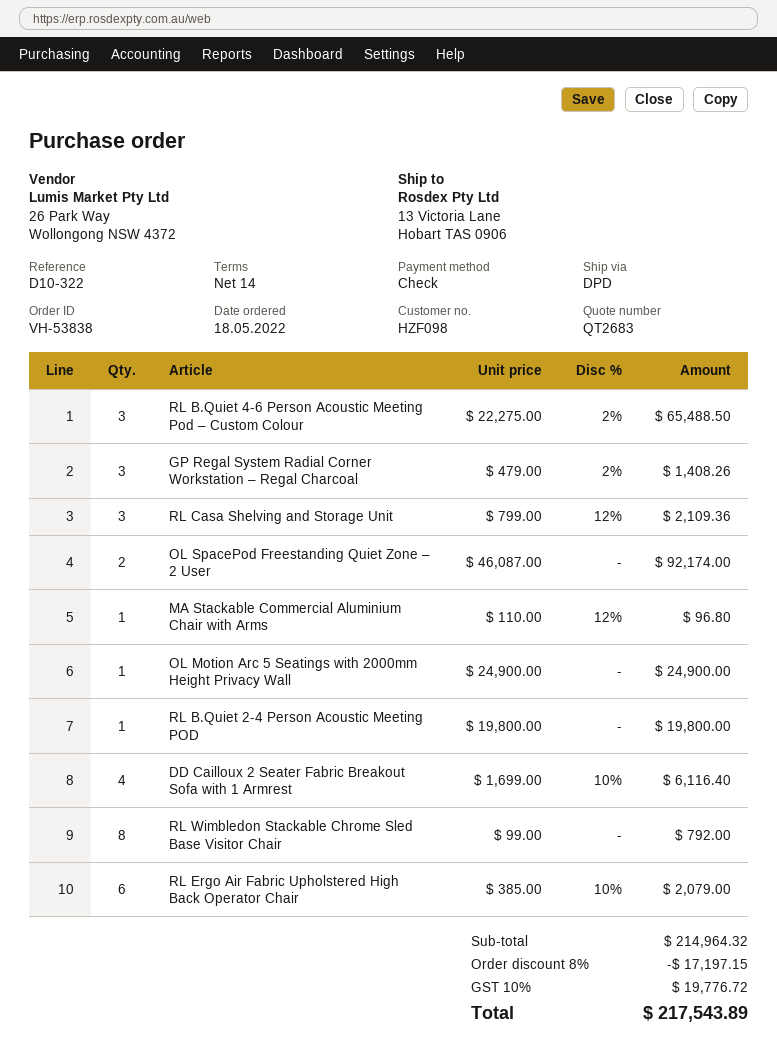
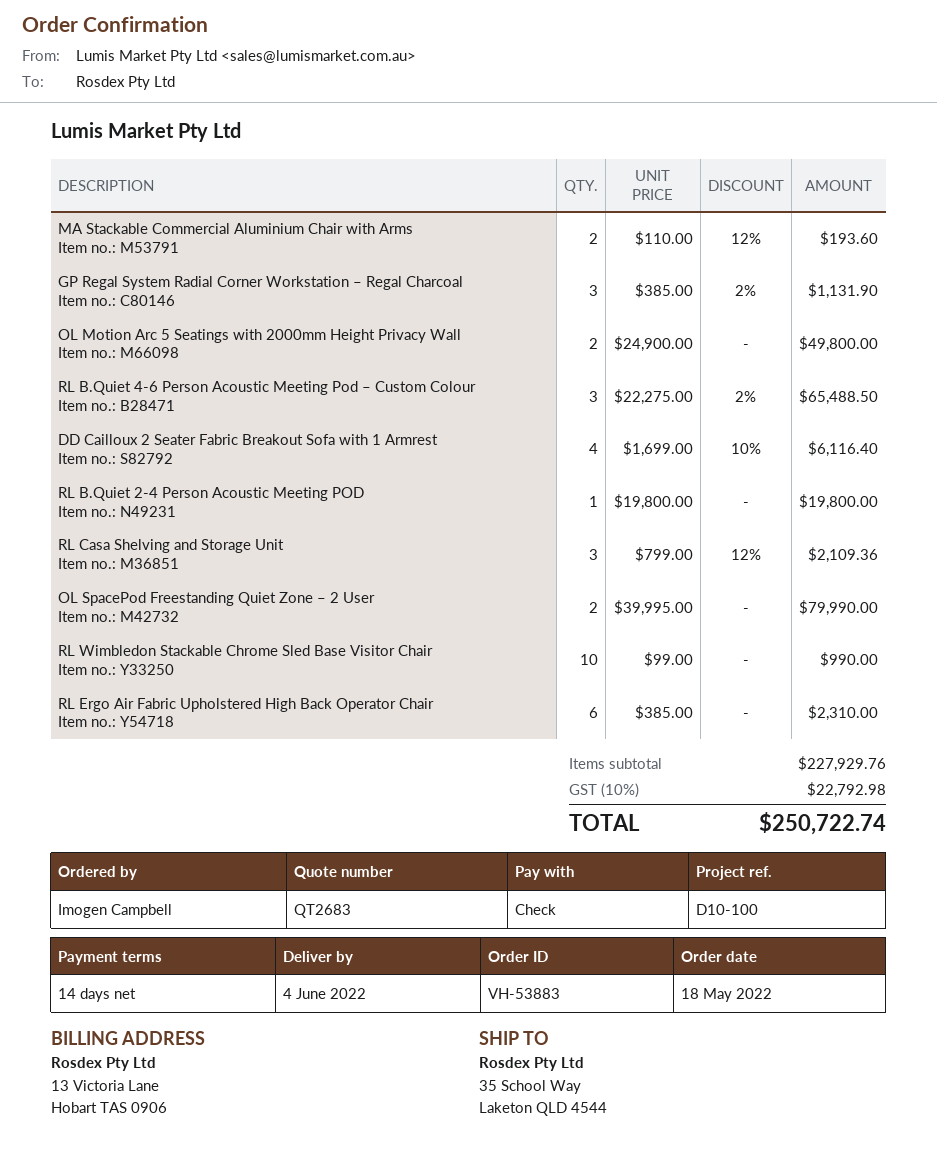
order number: VH-53838 -> VH-53883
reference: D10-322 -> D10-100
ship to: 13 Victoria Lane, Hobart TAS 0906 -> 35 School Way, Laketon QLD 4544
GP Regal System Radial Corner Workstation – Regal Charcoal: 3 x 479.00 - 2% = 1408.26 -> 3 x 385.00 - 2% = 1131.90
OL SpacePod Freestanding Quiet Zone – 2 User: 2 x 46087.00 = 92174.00 -> 2 x 39995.00 = 79990.00
MA Stackable Commercial Aluminium Chair with Arms: 1 x 110.00 - 12% = 96.80 -> 2 x 110.00 - 12% = 193.60
OL Motion Arc 5 Seatings with 2000mm Height Privacy Wall: 1 x 24900.00 = 24900.00 -> 2 x 24900.00 = 49800.00
RL Wimbledon Stackable Chrome Sled Base Visitor Chair: 8 x 99.00 = 792.00 -> 10 x 99.00 = 990.00
RL Ergo Air Fabric Upholstered High Back Operator Chair: 6 x 385.00 - 10% = 2079.00 -> 6 x 385.00 = 2310.00
subtotal: 214964.32 -> 227929.76
discount: 8% = 17197.15 -> none
tax: 10% = 19776.72 -> 10% = 22792.98
total: 217543.89 -> 250722.74

